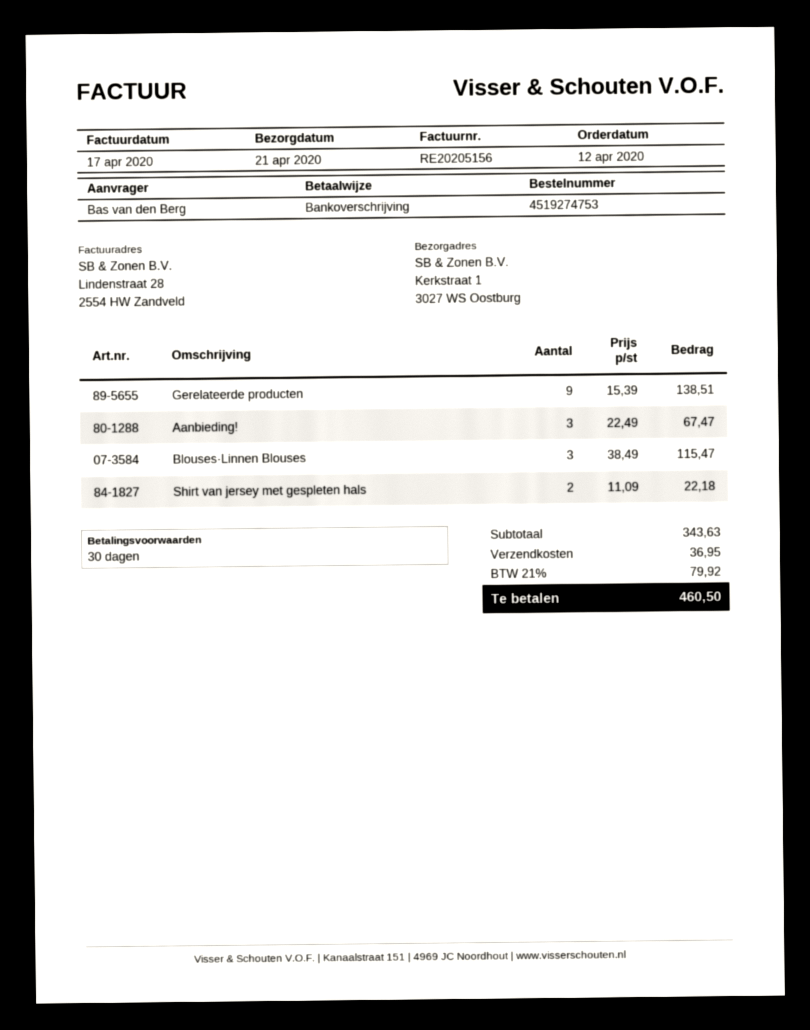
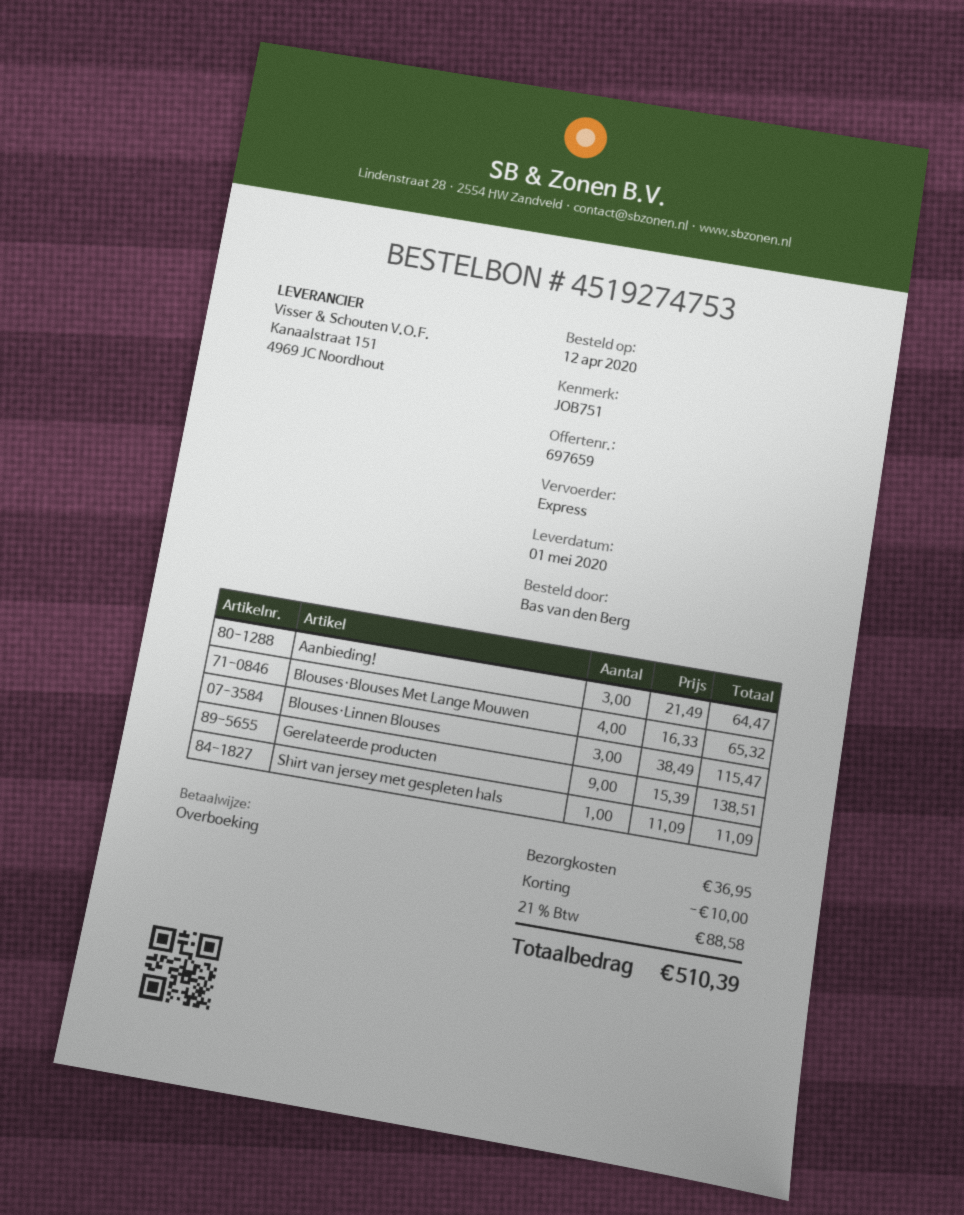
delivery date: 2020-04-21 -> 2020-05-01
Aanbieding!: 3 x 22.49 = 67.47 -> 3 x 21.49 = 64.47
Shirt van jersey met gespleten hals: 2 x 11.09 = 22.18 -> 1 x 11.09 = 11.09
Blouses·Blouses Met Lange Mouwen: none -> 4 x 16.33 = 65.32
discount: none -> 10.00
tax: 21% = 79.92 -> 21% = 88.58
total: 460.50 -> 510.39

